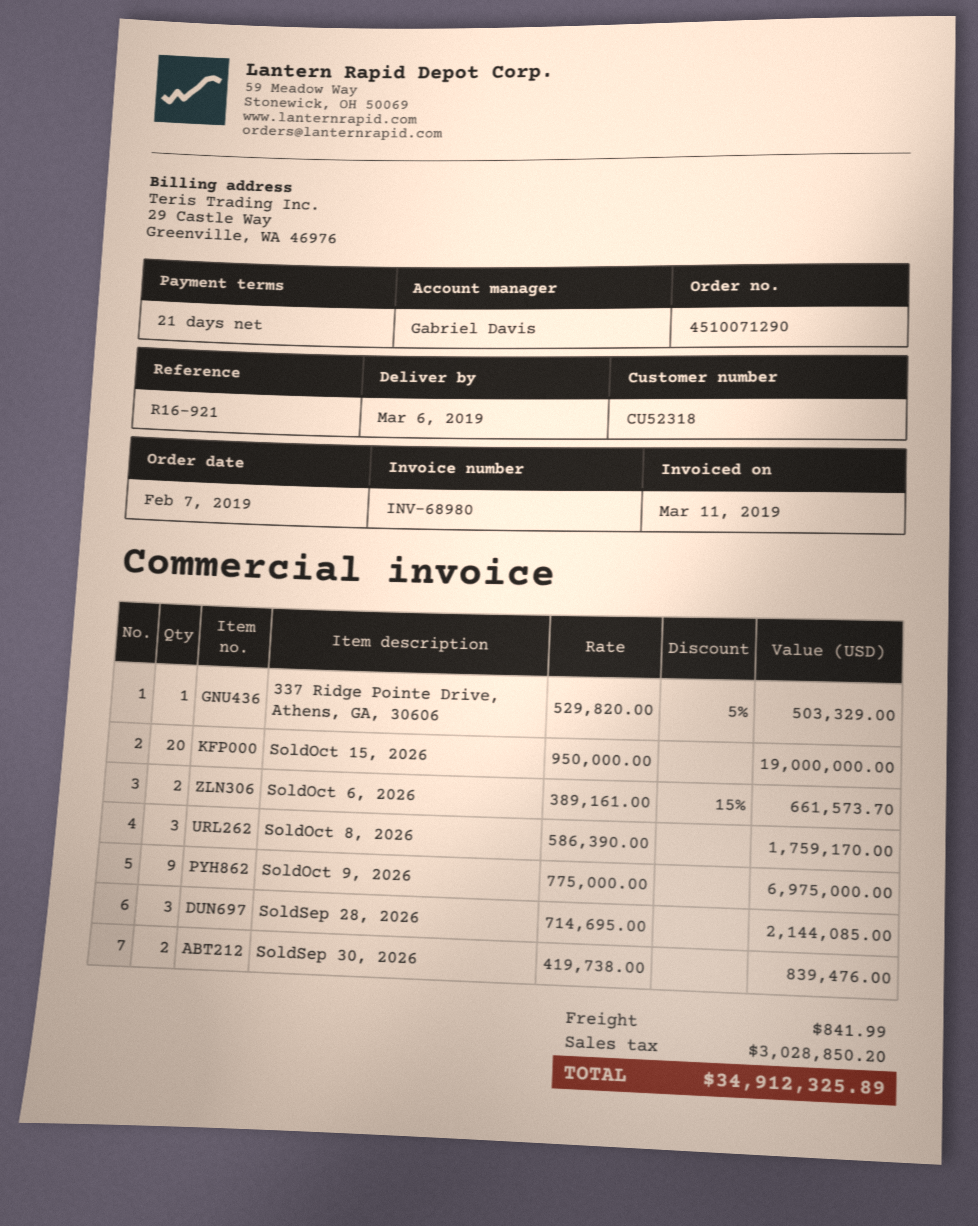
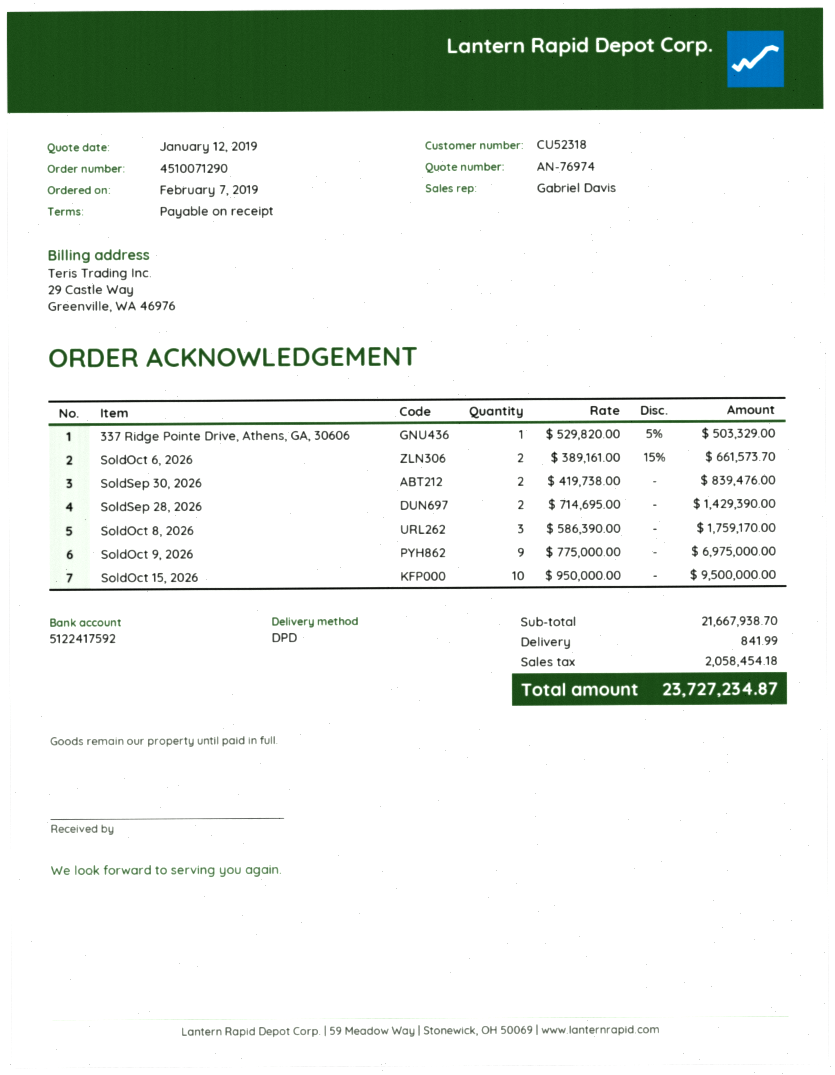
payment terms: 21 days -> on receipt
SoldOct 15, 2026: 20 x 950000.00 = 19000000.00 -> 10 x 950000.00 = 9500000.00
SoldSep 28, 2026: 3 x 714695.00 = 2144085.00 -> 2 x 714695.00 = 1429390.00
tax: 3028850.20 -> 2058454.18
total: 34912325.89 -> 23727234.87

